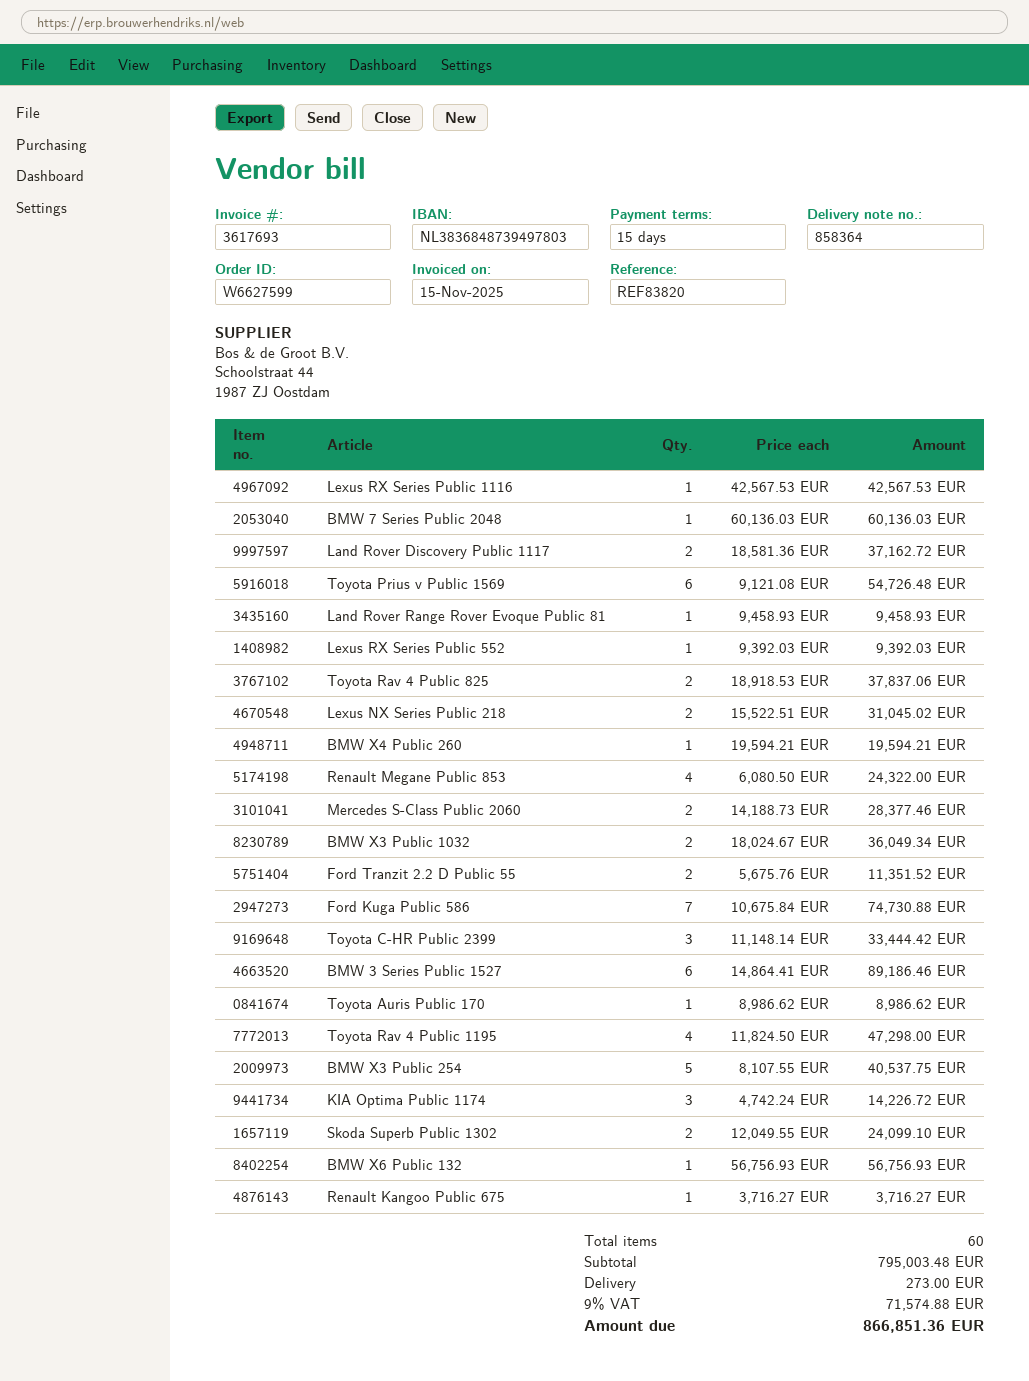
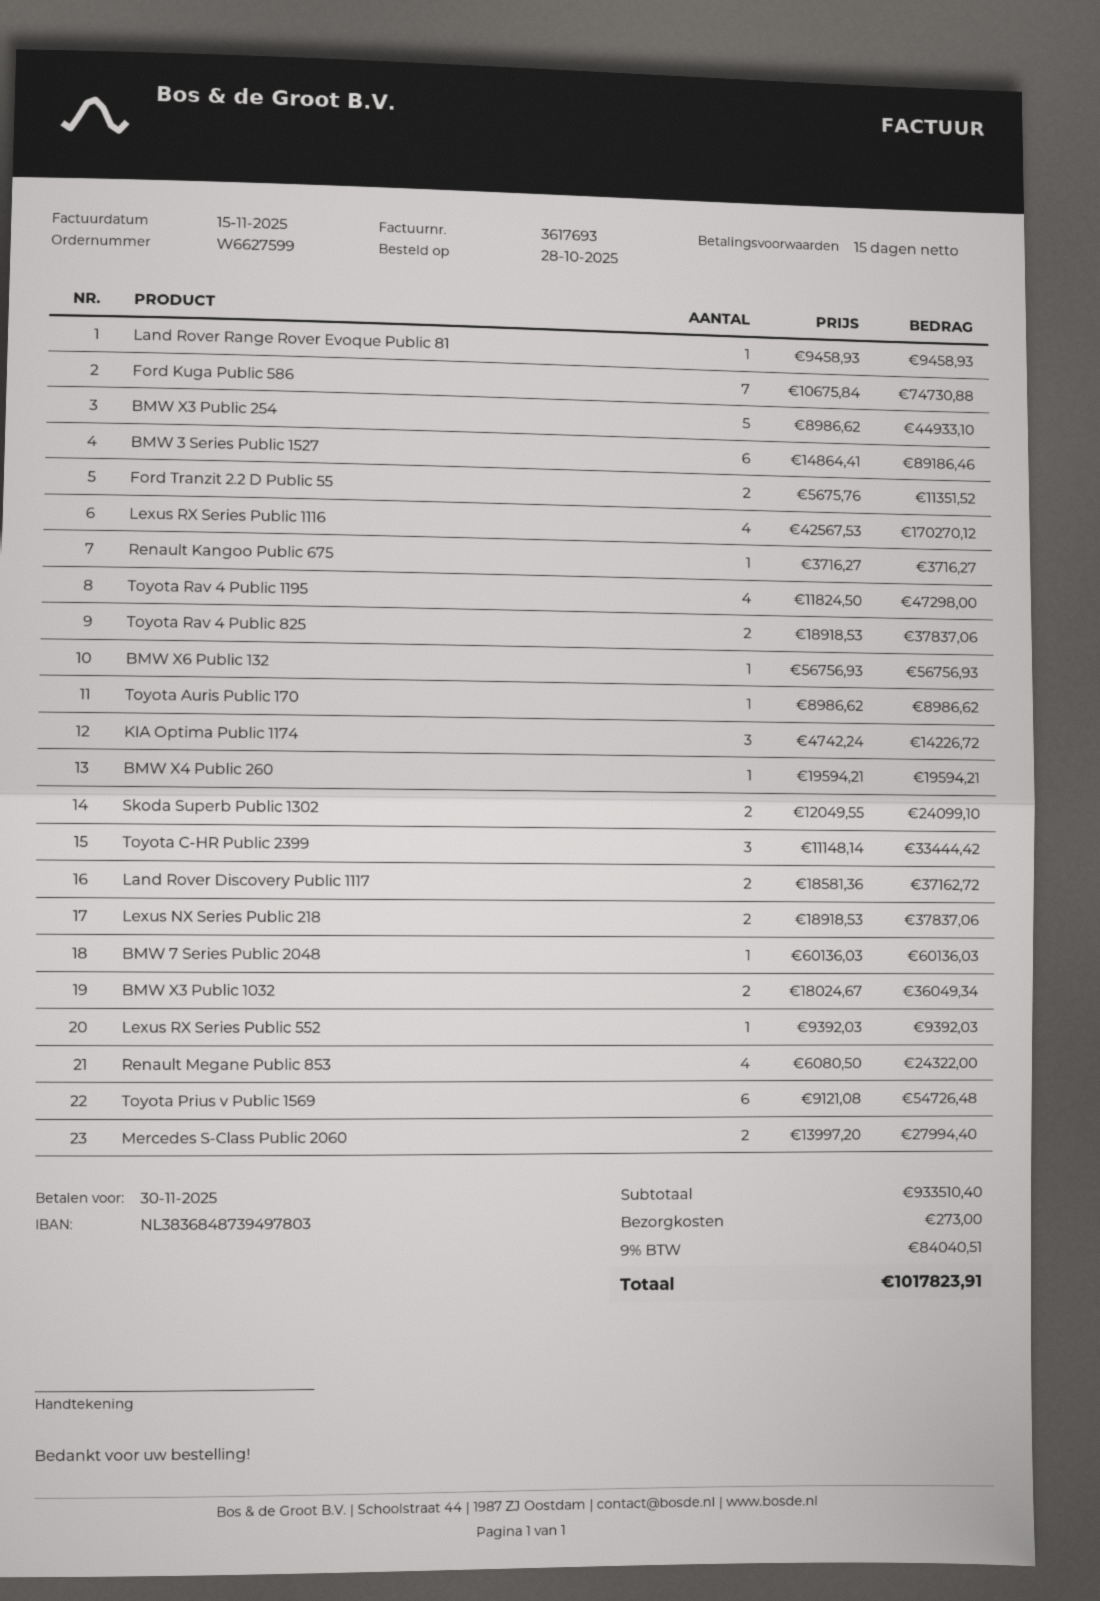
Lexus RX Series Public 1116: 1 x 42567.53 = 42567.53 -> 4 x 42567.53 = 170270.12
Lexus NX Series Public 218: 2 x 15522.51 = 31045.02 -> 2 x 18918.53 = 37837.06
Mercedes S-Class Public 2060: 2 x 14188.73 = 28377.46 -> 2 x 13997.20 = 27994.40
BMW X3 Public 254: 5 x 8107.55 = 40537.75 -> 5 x 8986.62 = 44933.10
subtotal: 795003.48 -> 933510.40
tax: 9% = 71574.88 -> 9% = 84040.51
total: 866851.36 -> 1017823.91

